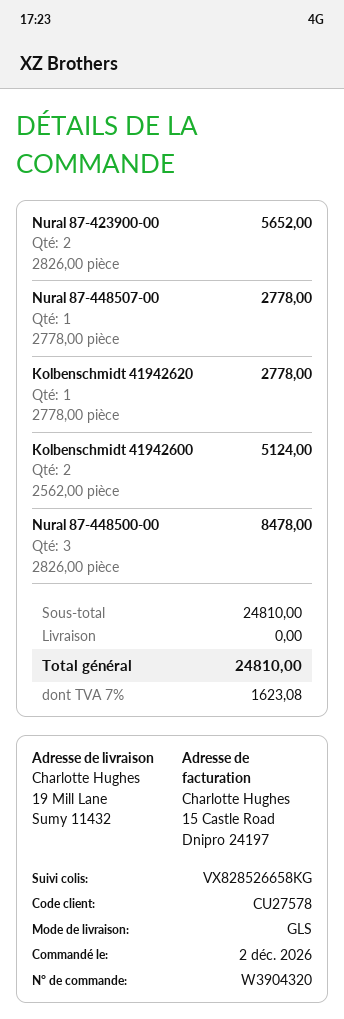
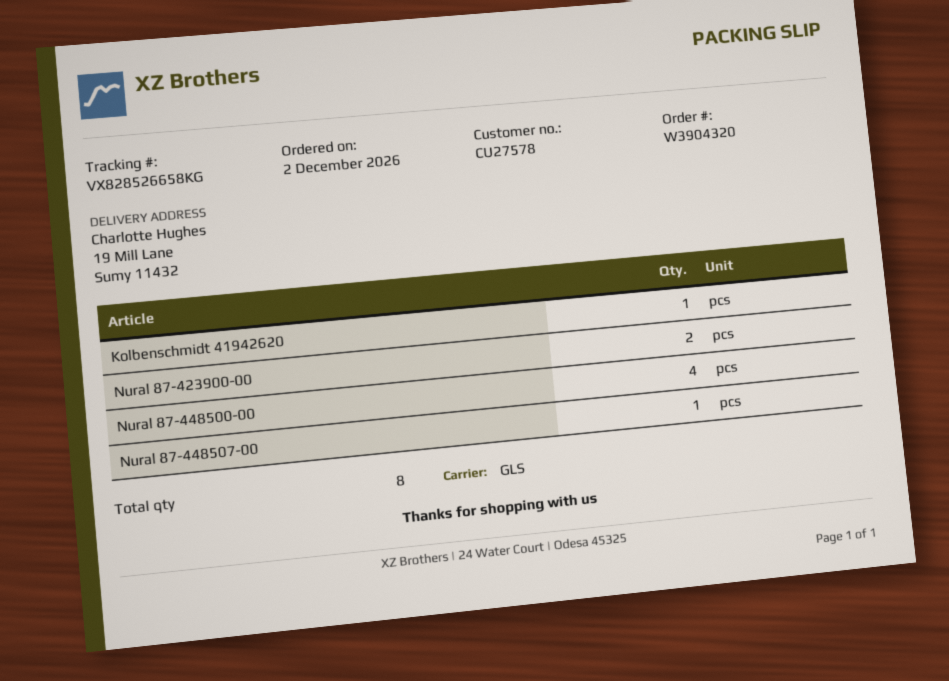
Kolbenschmidt 41942600: 2 -> none
Nural 87-448500-00: 3 -> 4

